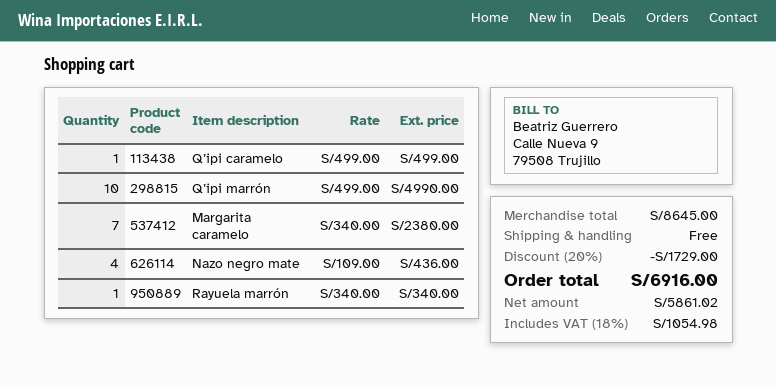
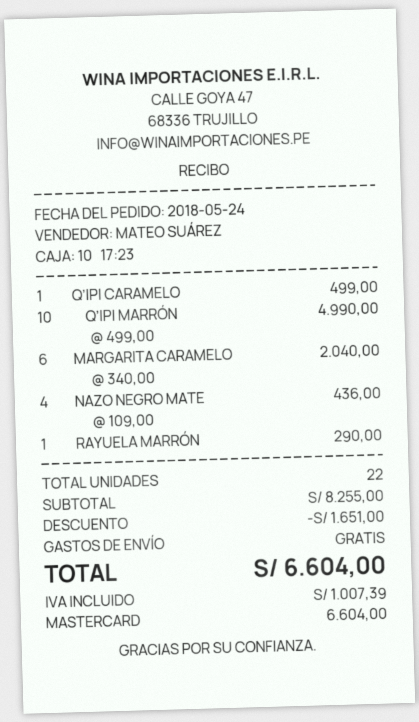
Margarita caramelo: 7 x 340.00 = 2380.00 -> 6 x 340.00 = 2040.00
Rayuela marrón: 1 x 340.00 = 340.00 -> 1 x 290.00 = 290.00
subtotal: 8645.00 -> 8255.00
discount: 1729.00 -> 1651.00
tax: 1054.98 -> 1007.39
total: 6916.00 -> 6604.00

